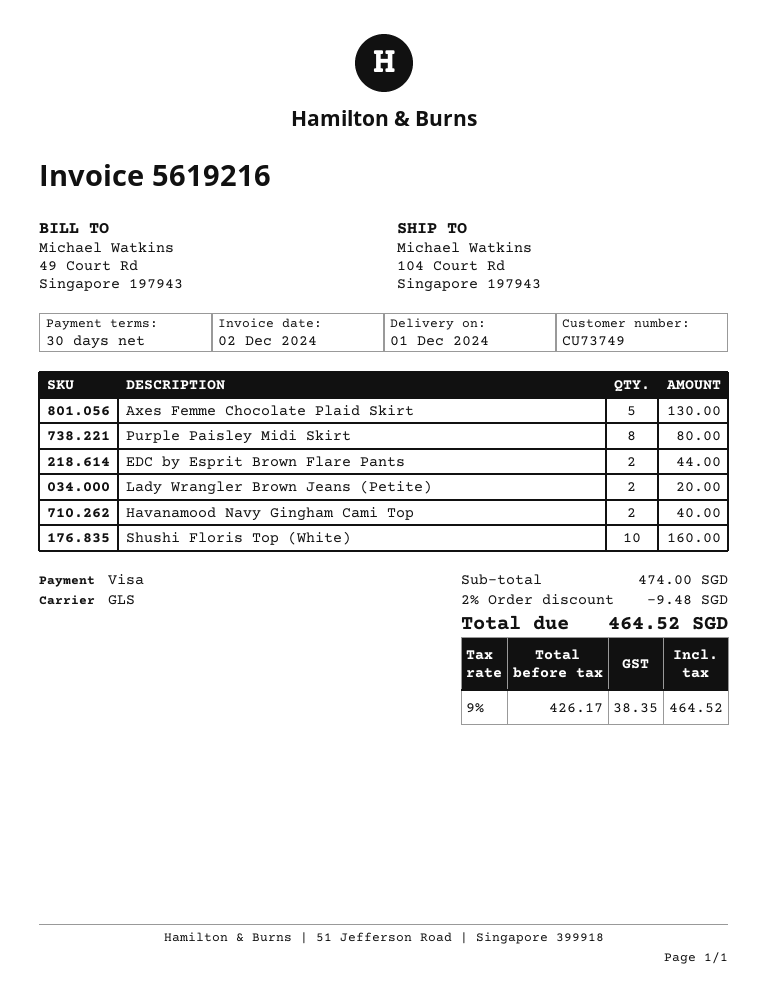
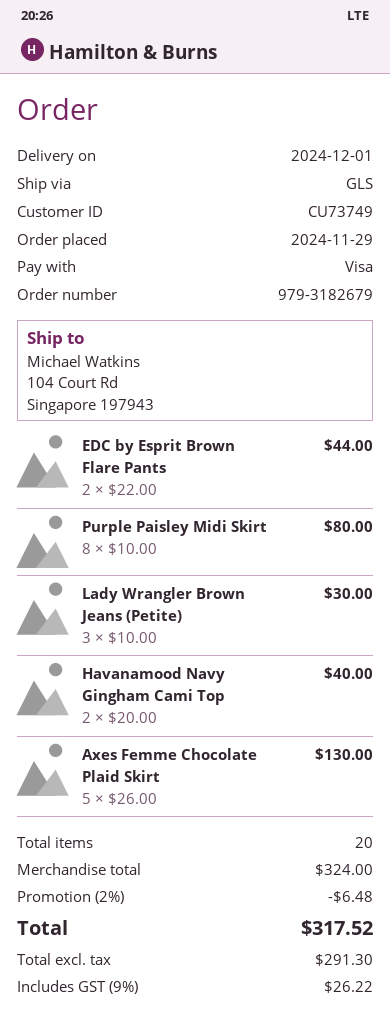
Lady Wrangler Brown Jeans (Petite): 2 for 20.00 -> 3 for 30.00
Shushi Floris Top (White): 10 for 160.00 -> none
subtotal: 474.00 -> 324.00
discount: 2% = 9.48 -> 2% = 6.48
net: 426.17 -> 291.30
tax: 9% = 38.35 -> 9% = 26.22
total: 464.52 -> 317.52

